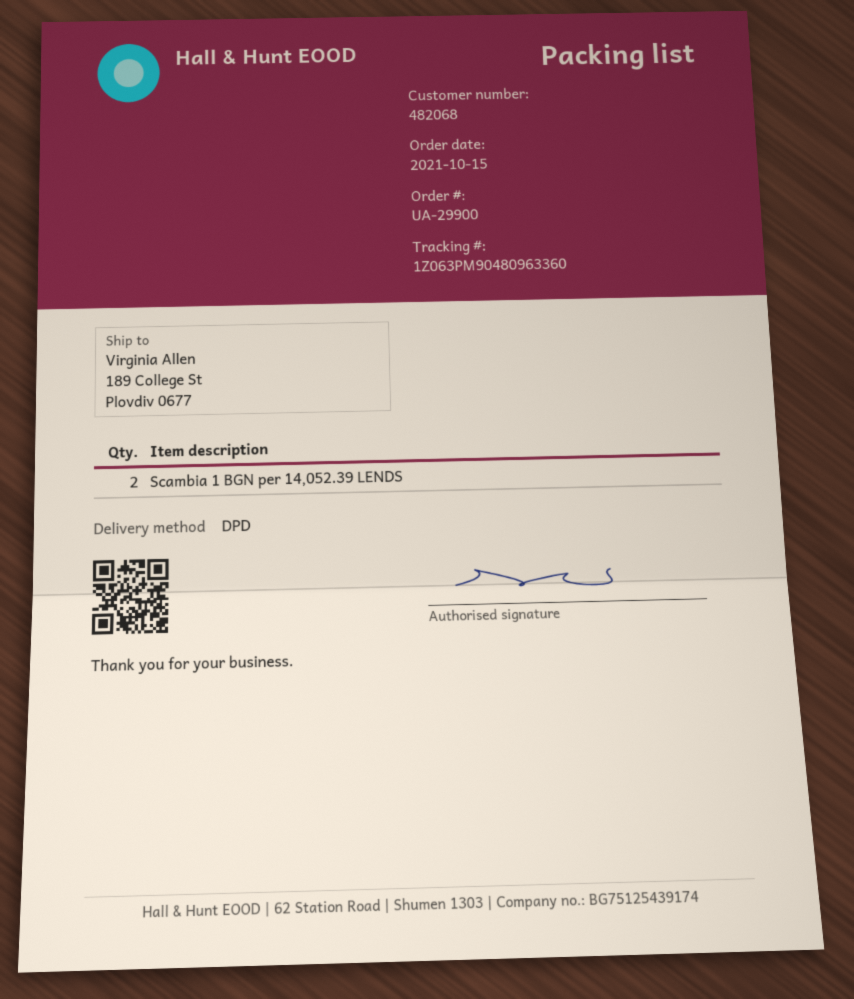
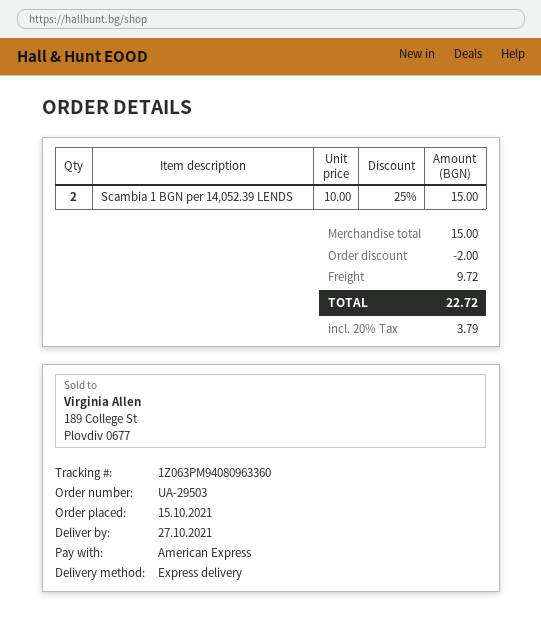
order number: UA-29900 -> UA-29503
shipping method: DPD -> express
tracking number: 1Z063PM90480963360 -> 1Z063PM94080963360

